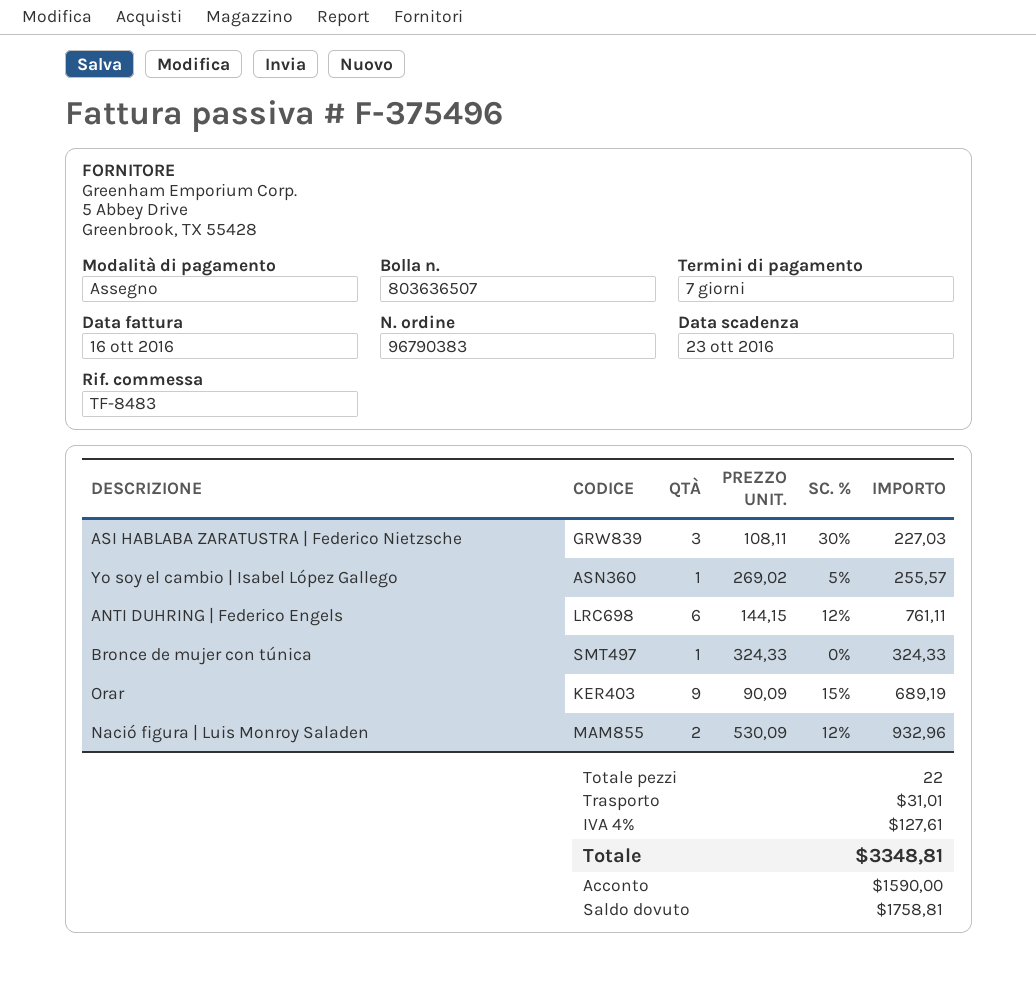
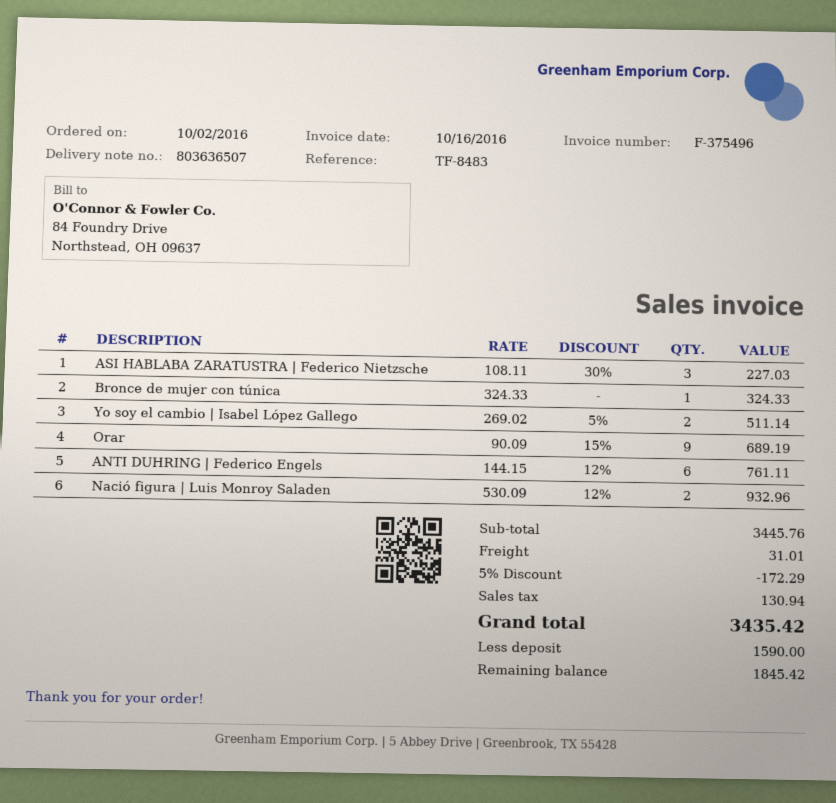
Yo soy el cambio | Isabel López Gallego: 1 x 269.02 - 5% = 255.57 -> 2 x 269.02 - 5% = 511.14
discount: none -> 5% = 172.29
tax: 127.61 -> 130.94
total: 3348.81 -> 3435.42
balance: 1758.81 -> 1845.42

